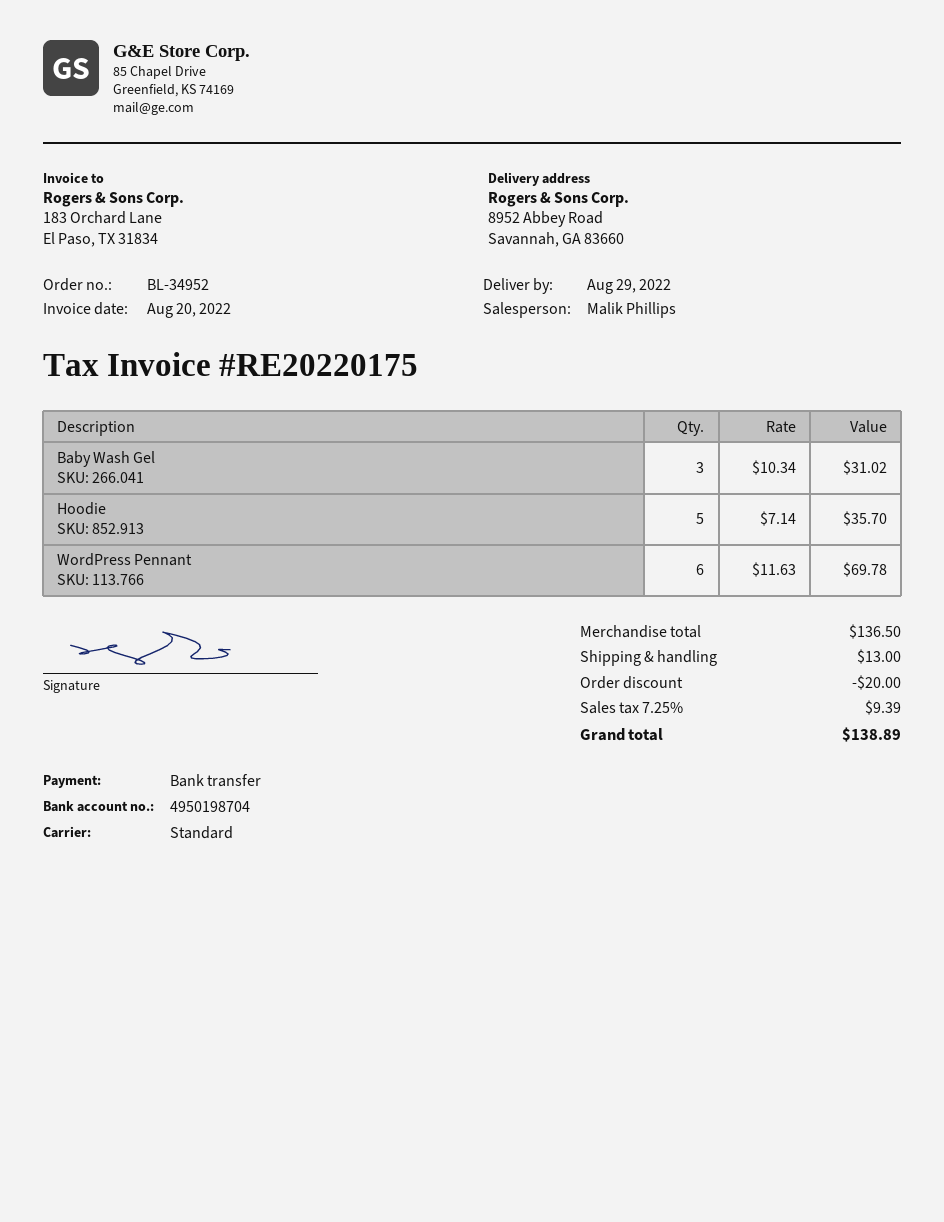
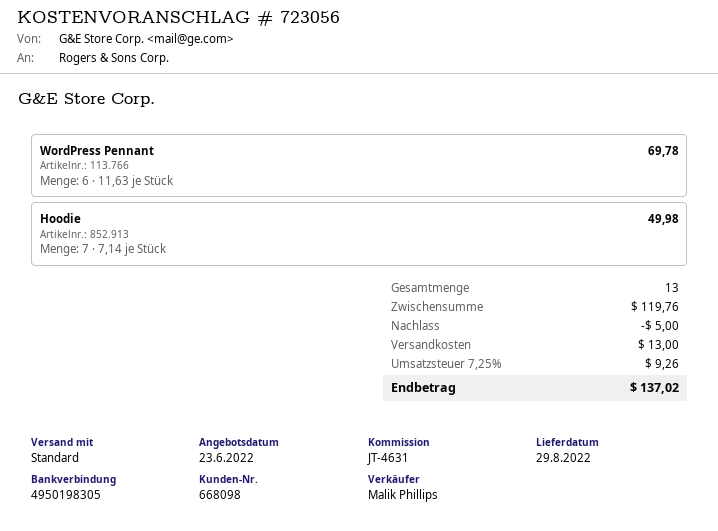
bank account: 4950198704 -> 4950198305
Baby Wash Gel: 3 x 10.34 = 31.02 -> none
Hoodie: 5 x 7.14 = 35.70 -> 7 x 7.14 = 49.98
subtotal: 136.50 -> 119.76
discount: 20.00 -> 5.00
tax: 7.25% = 9.39 -> 7.25% = 9.26
total: 138.89 -> 137.02

